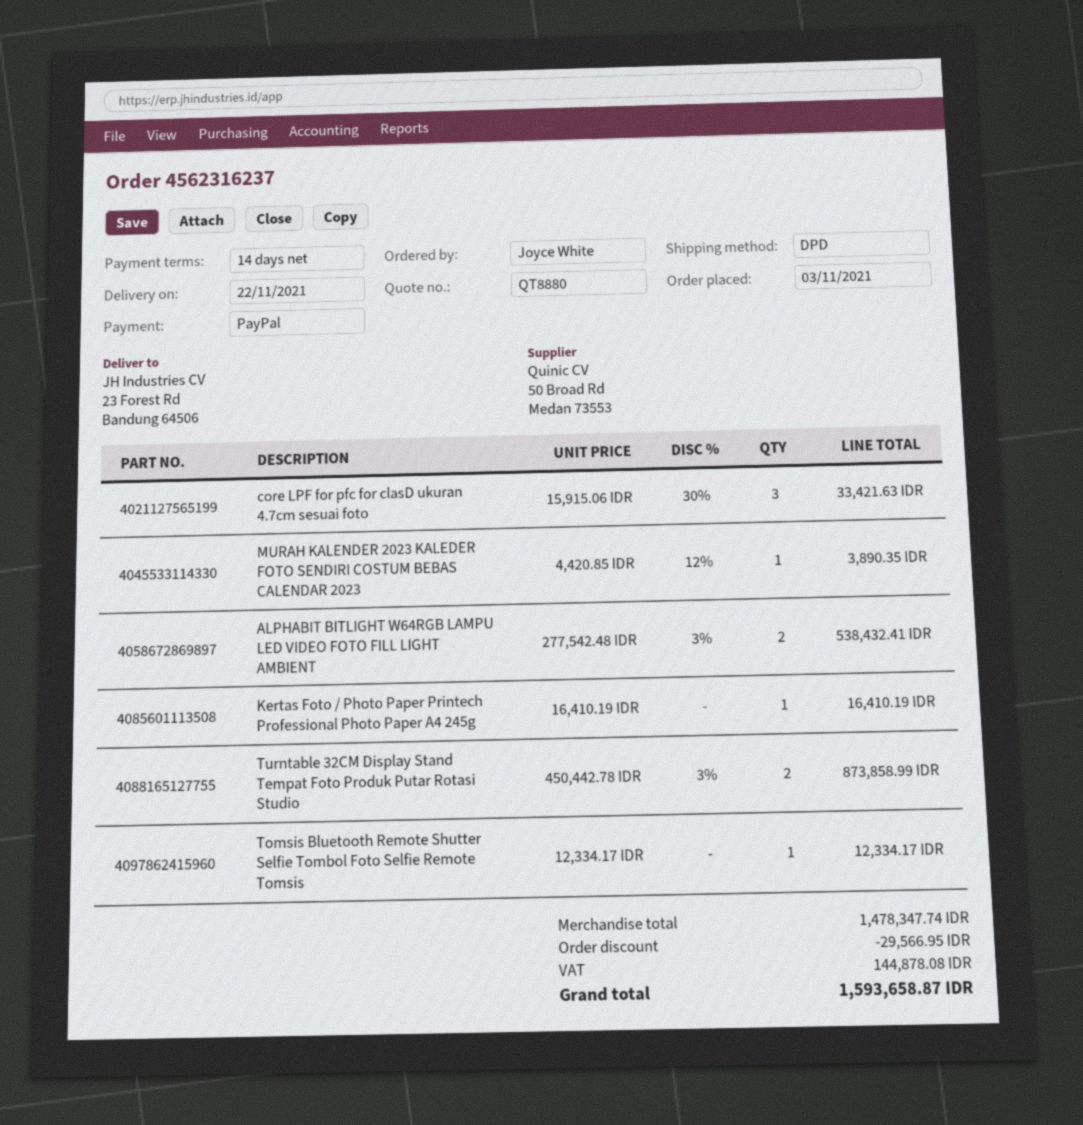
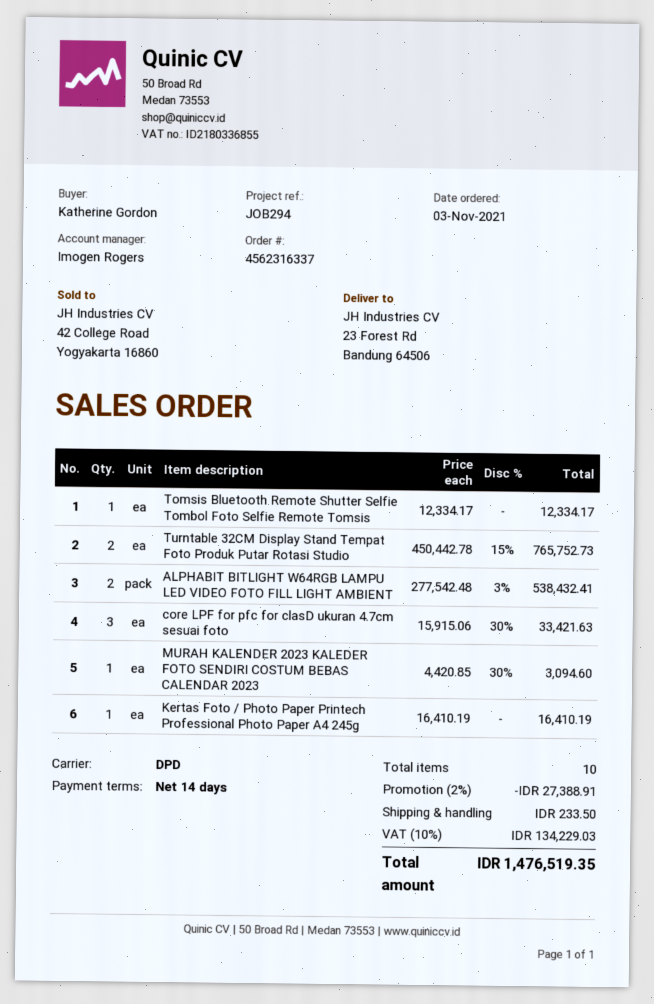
order number: 4562316237 -> 4562316337
ordered by: Joyce White -> Katherine Gordon
MURAH KALENDER 2023 KALEDER FOTO SENDIRI COSTUM BEBAS CALENDAR 2023: 1 x 4420.85 - 12% = 3890.35 -> 1 x 4420.85 - 30% = 3094.60
Turntable 32CM Display Stand Tempat Foto Produk Putar Rotasi Studio: 2 x 450442.78 - 3% = 873858.99 -> 2 x 450442.78 - 15% = 765752.73
discount: 29566.95 -> 27388.91
shipping: none -> 233.50
tax: 144878.08 -> 134229.03
total: 1593658.87 -> 1476519.35

